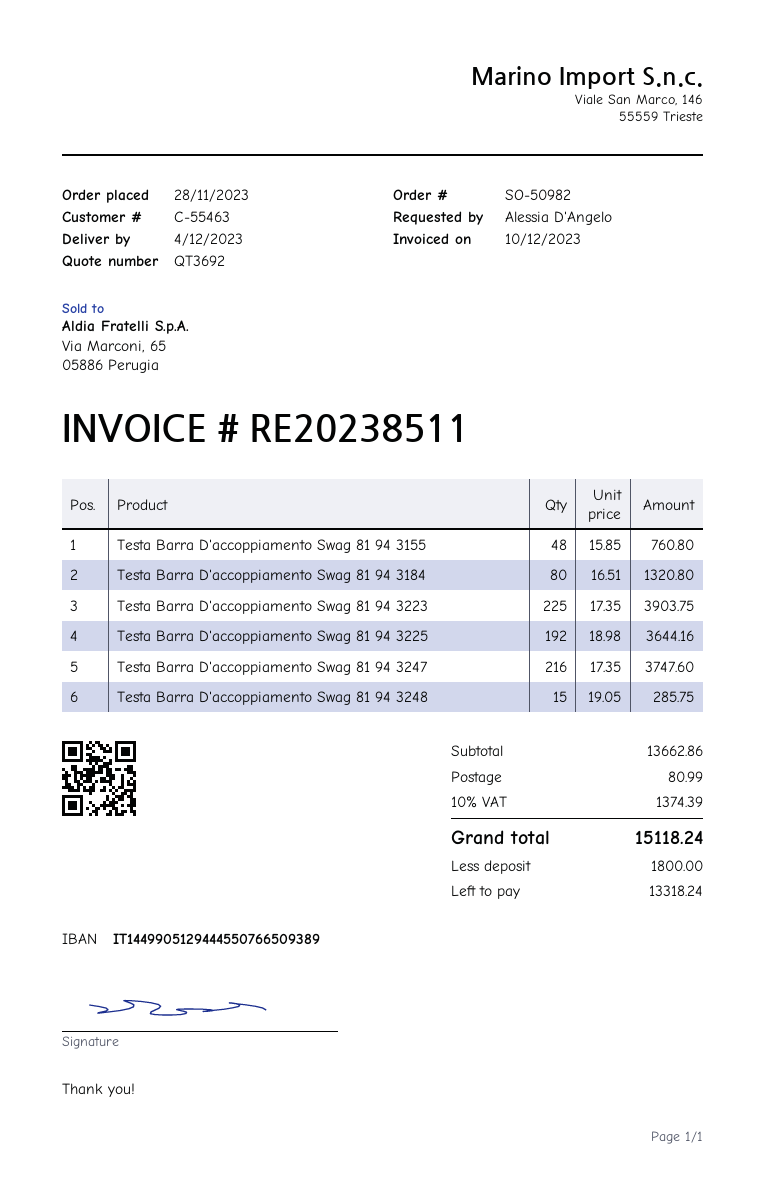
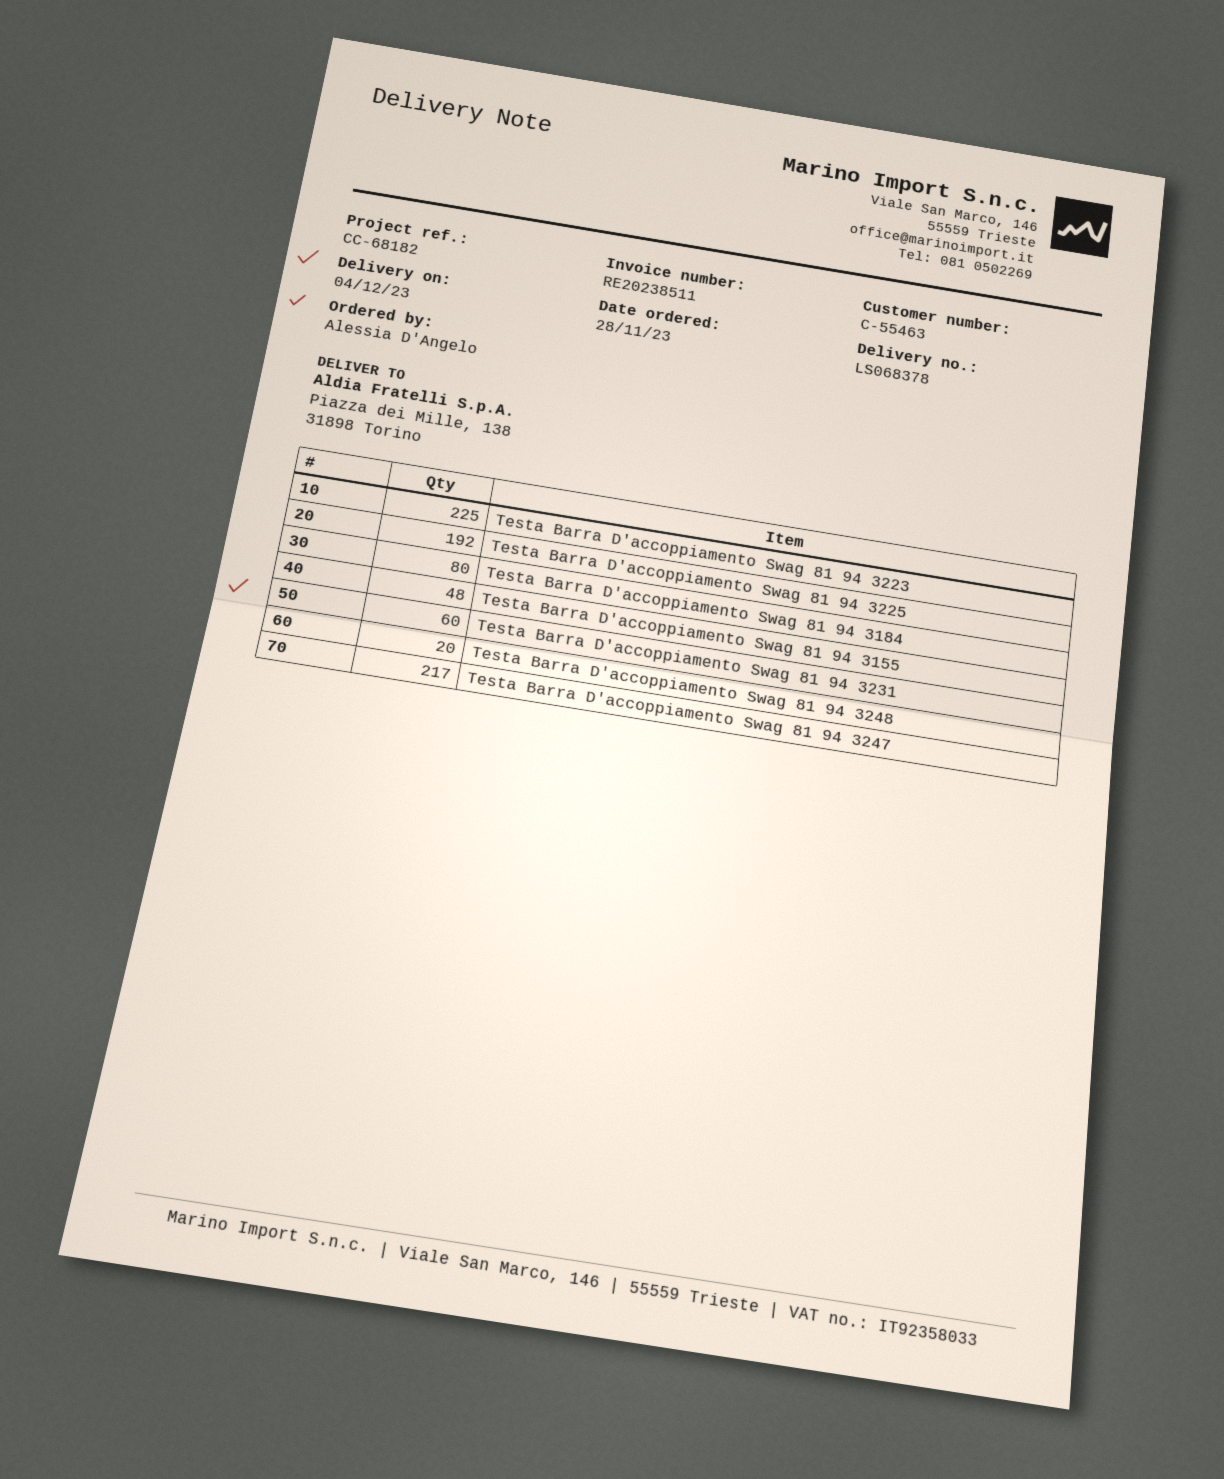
Testa Barra D'accoppiamento Swag 81 94 3247: 216 -> 217
Testa Barra D'accoppiamento Swag 81 94 3248: 15 -> 20
Testa Barra D'accoppiamento Swag 81 94 3231: none -> 60

